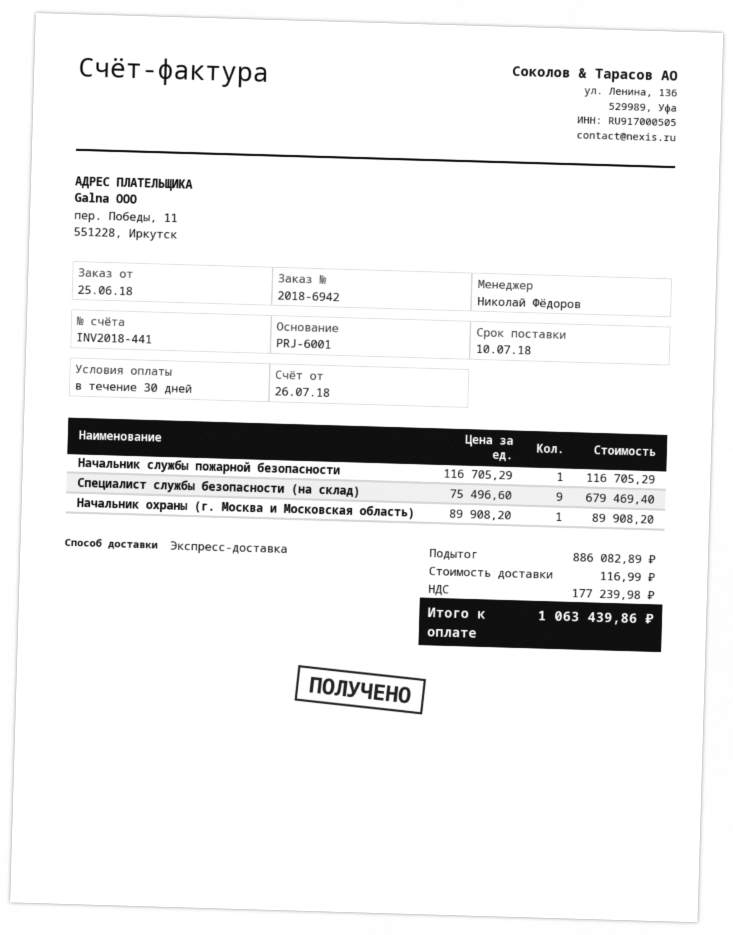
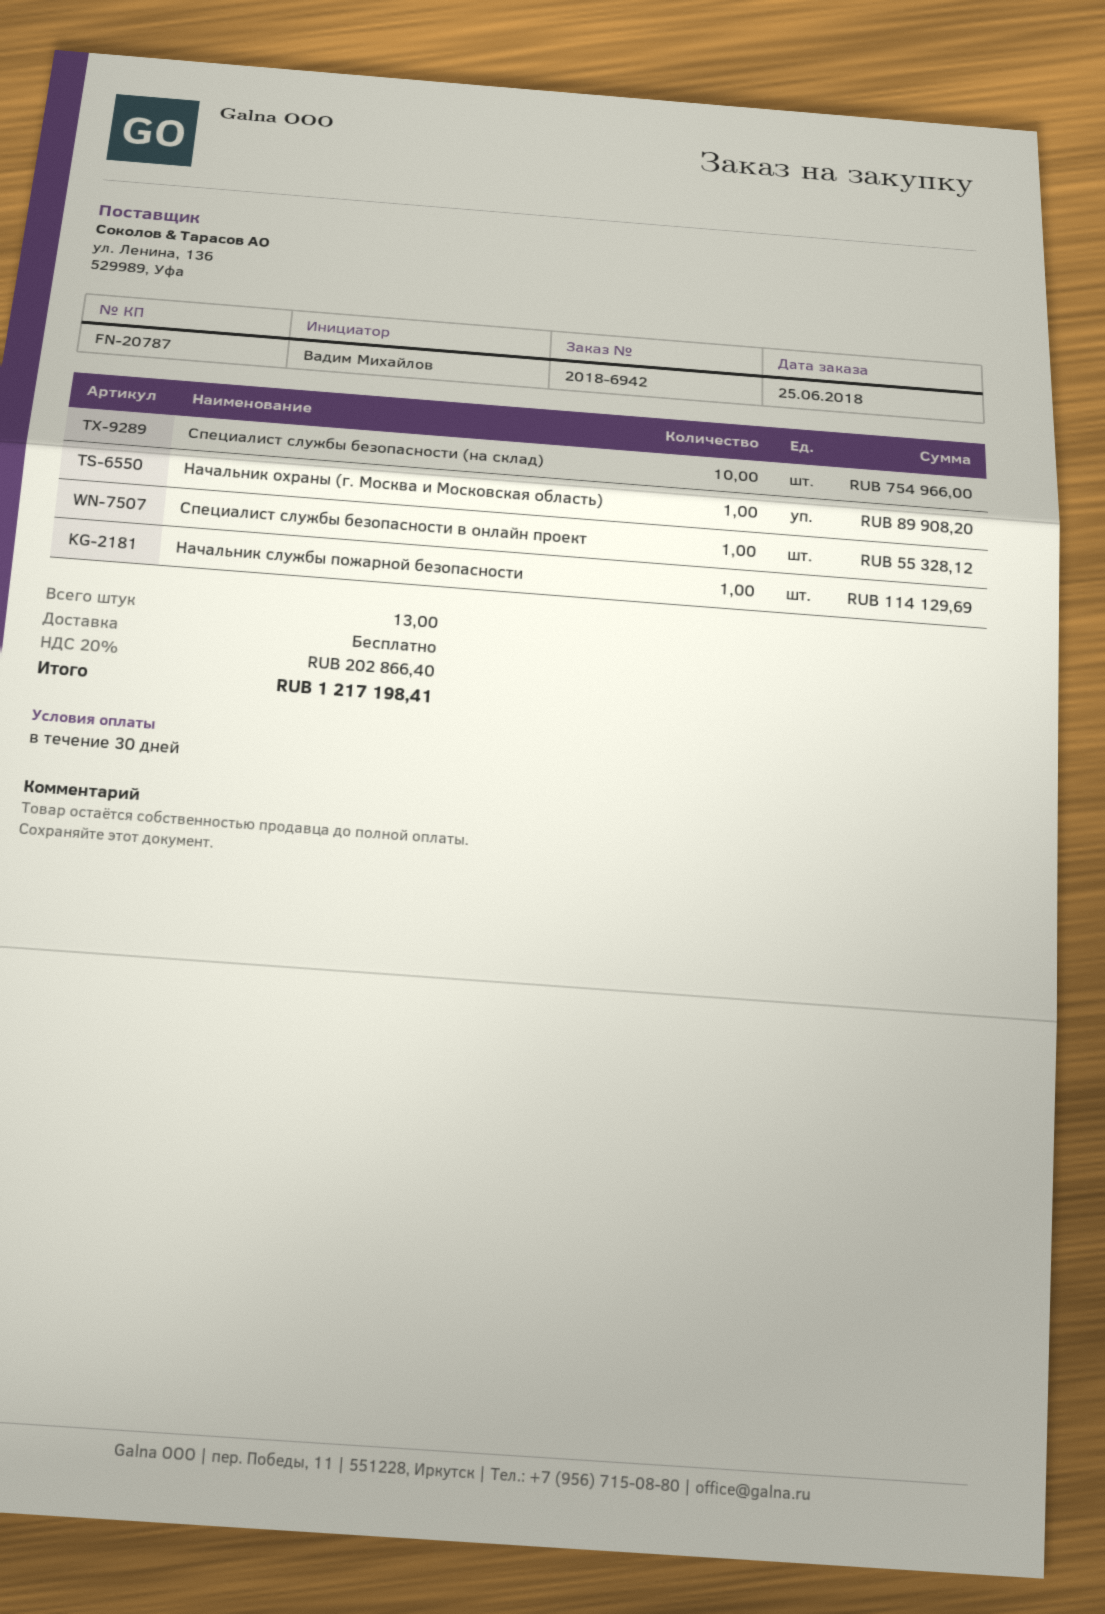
Начальник службы пожарной безопасности: 1 for 116705.29 -> 1 for 114129.69
Специалист службы безопасности (на склад): 9 for 679469.40 -> 10 for 754966.00
Специалист службы безопасности в онлайн проект: none -> 1 for 55328.12
shipping: 116.99 -> 0.00
tax: 177239.98 -> 202866.40
total: 1063439.86 -> 1217198.41

